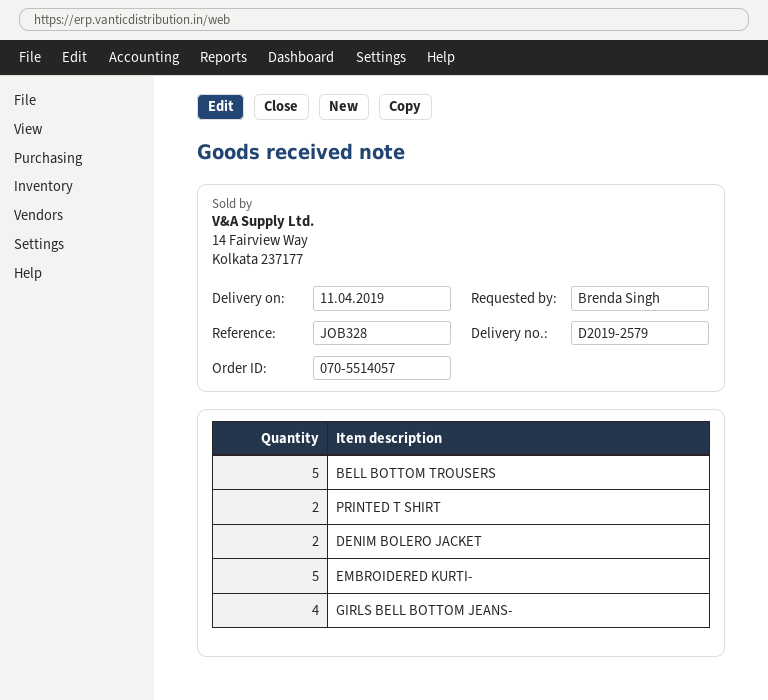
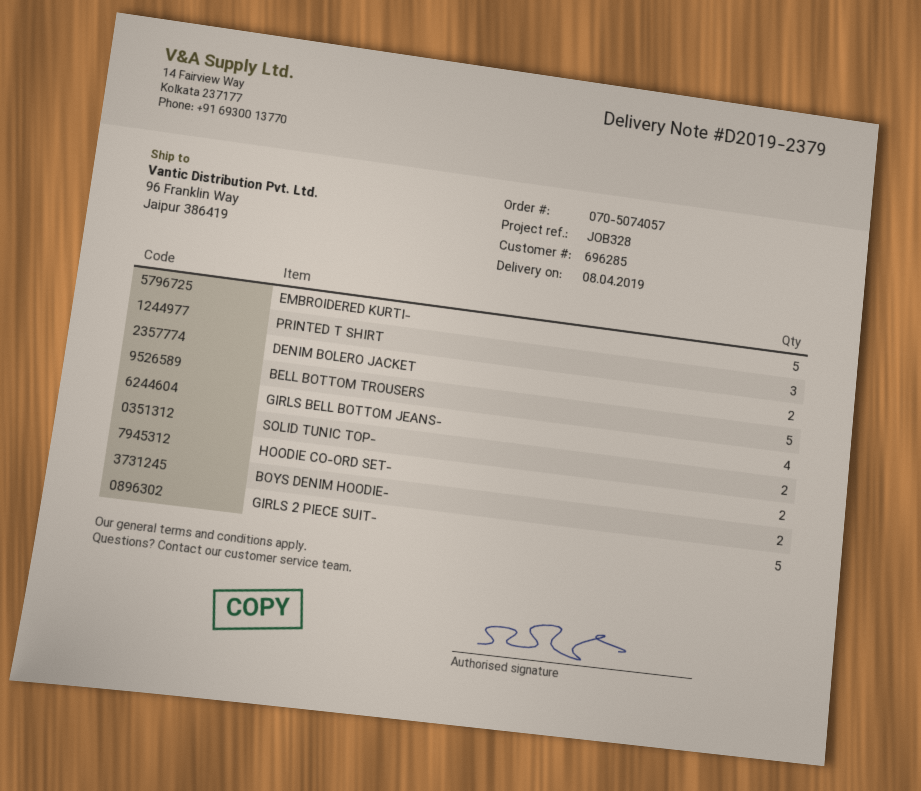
order number: 070-5514057 -> 070-5074057
delivery note number: D2019-2579 -> D2019-2379
delivery date: 2019-04-11 -> 2019-04-08
PRINTED T SHIRT: 2 -> 3
SOLID TUNIC TOP-: none -> 2
HOODIE CO-ORD SET-: none -> 2
BOYS DENIM HOODIE-: none -> 2
GIRLS 2 PIECE SUIT-: none -> 5

